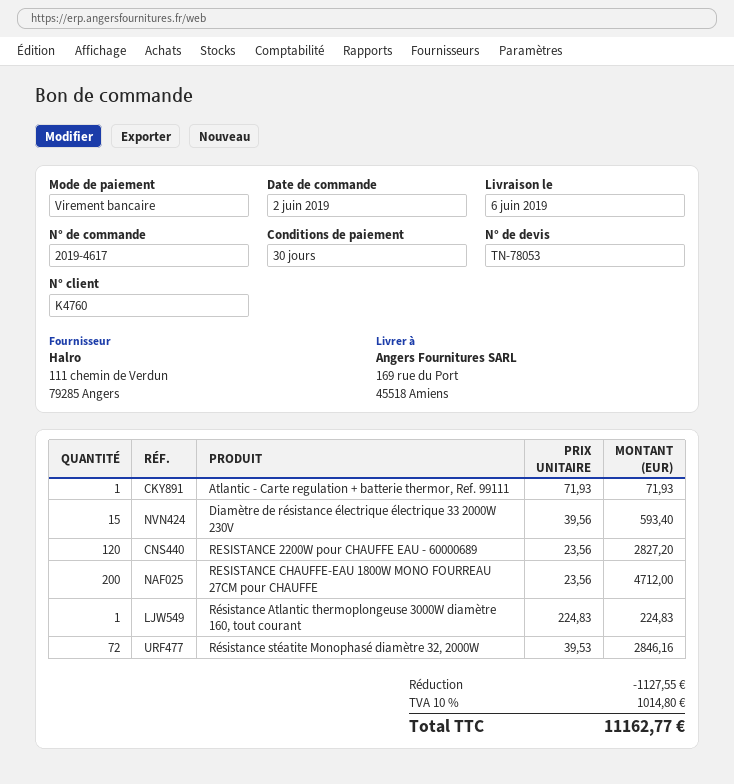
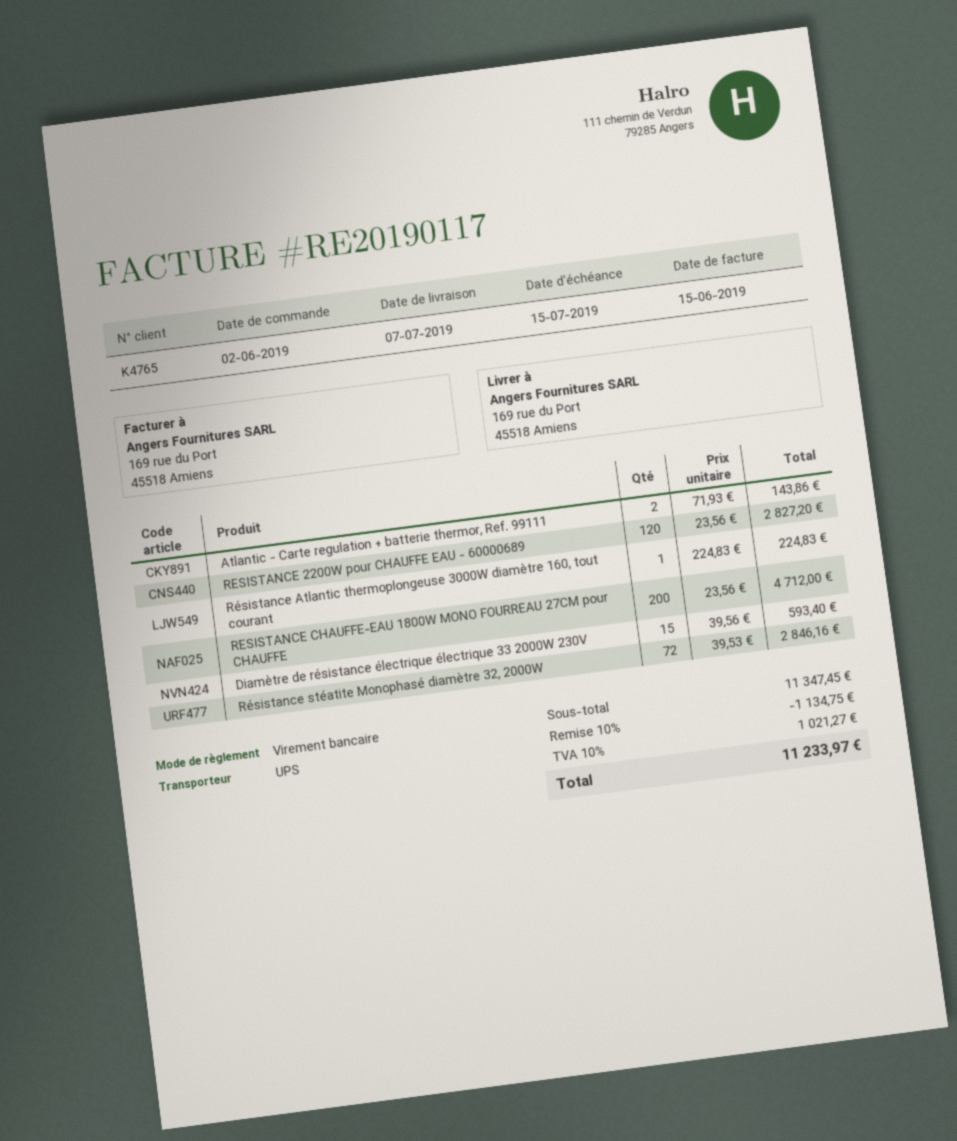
delivery date: 2019-06-06 -> 2019-07-07
customer number: K4760 -> K4765
Atlantic - Carte regulation + batterie thermor, Ref. 99111: 1 x 71.93 = 71.93 -> 2 x 71.93 = 143.86
discount: 1127.55 -> 1134.75
tax: 10% = 1014.80 -> 10% = 1021.27
total: 11162.77 -> 11233.97

